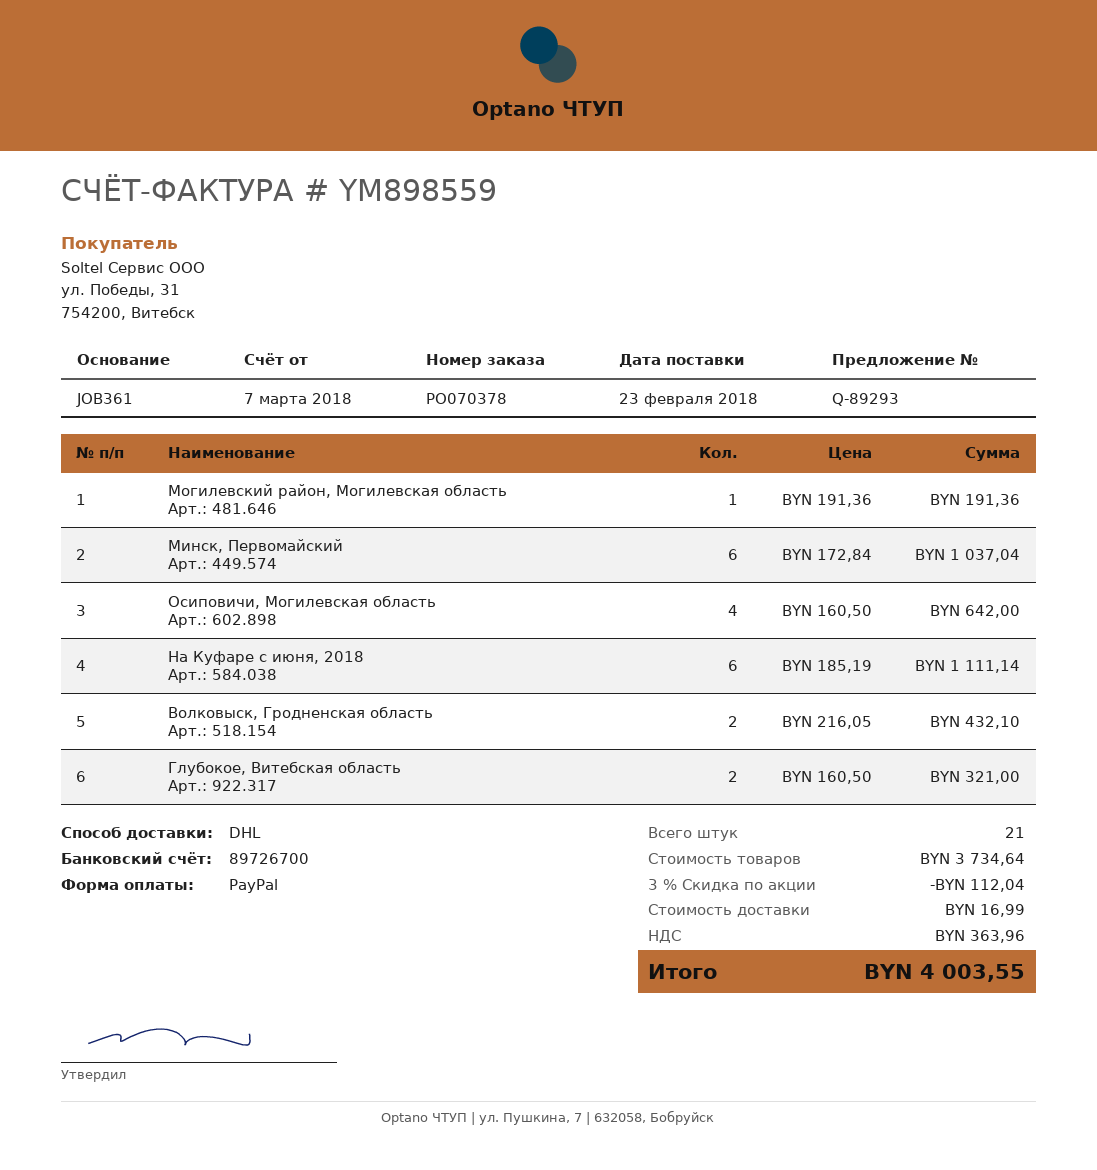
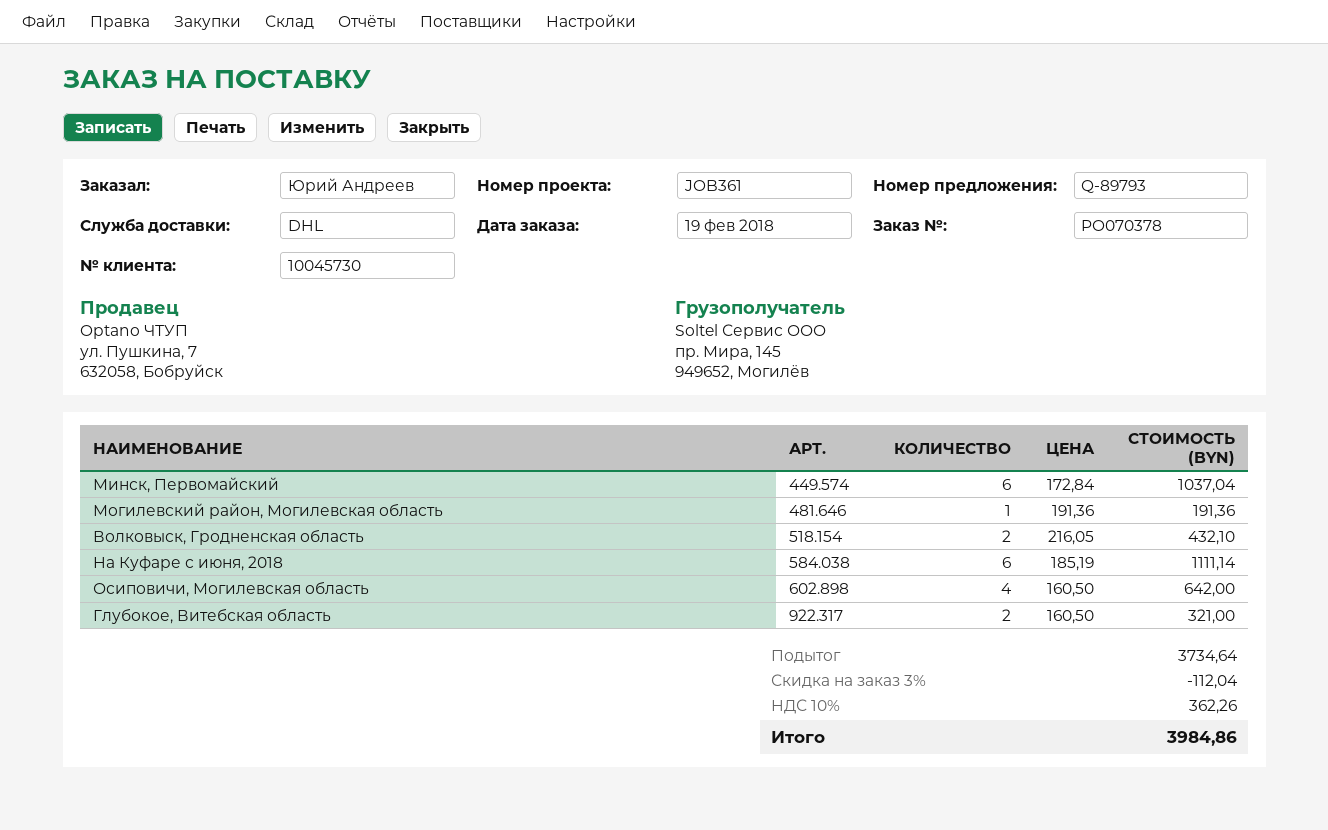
quote number: Q-89293 -> Q-89793
shipping: 16.99 -> none
tax: 363.96 -> 362.26
total: 4003.55 -> 3984.86

